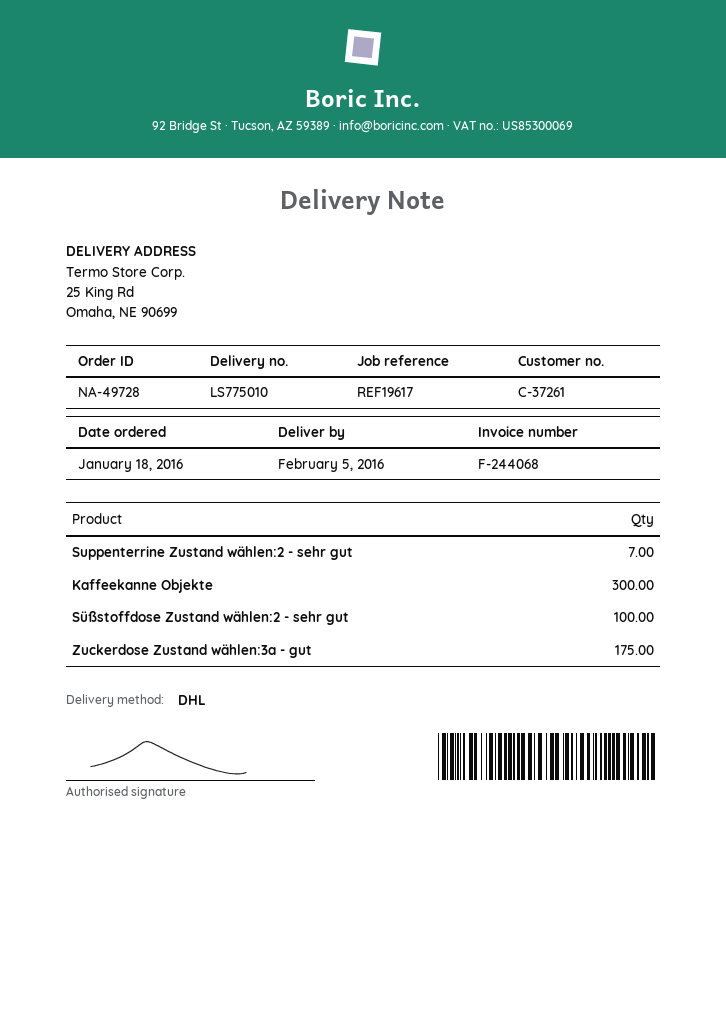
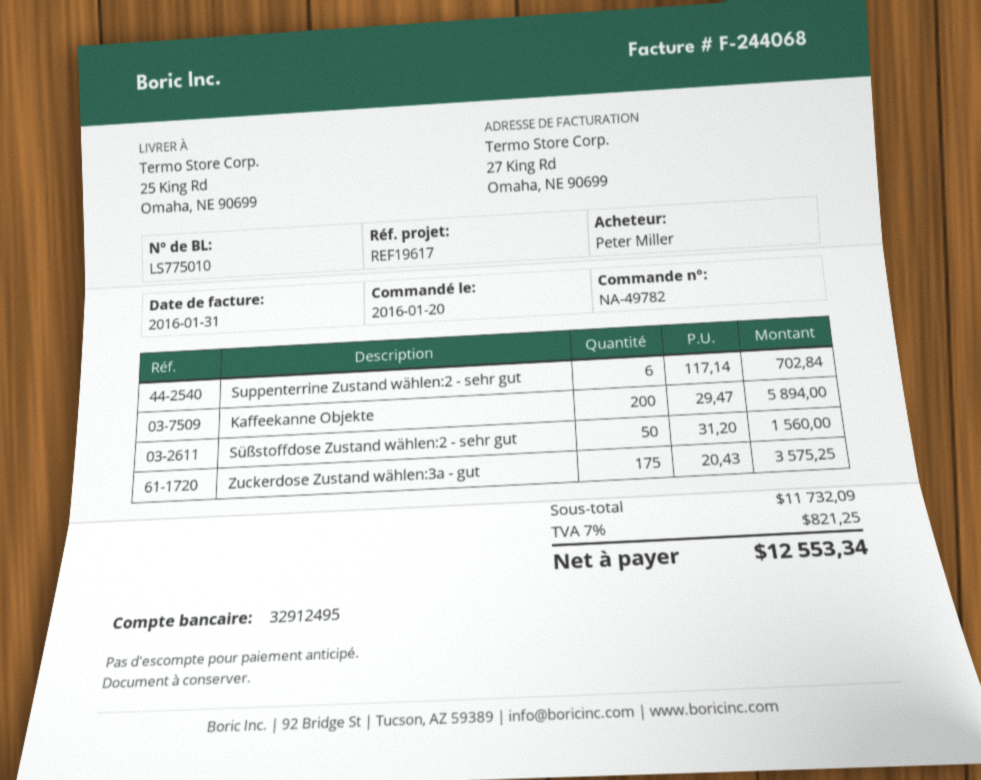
order number: NA-49728 -> NA-49782
order date: 2016-01-18 -> 2016-01-20
Suppenterrine Zustand wählen:2 - sehr gut: 7 -> 6
Kaffeekanne Objekte: 300 -> 200
Süßstoffdose Zustand wählen:2 - sehr gut: 100 -> 50

